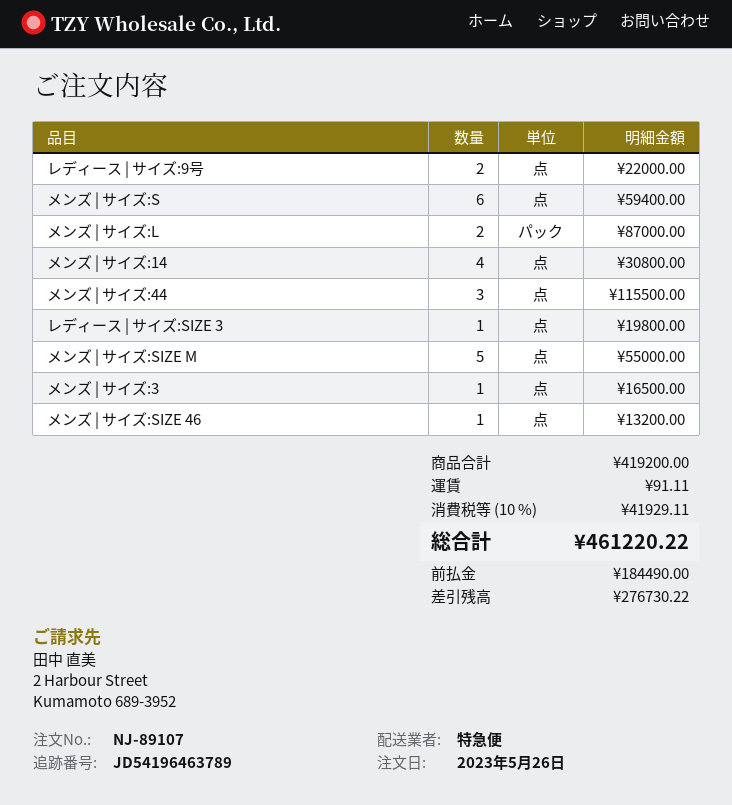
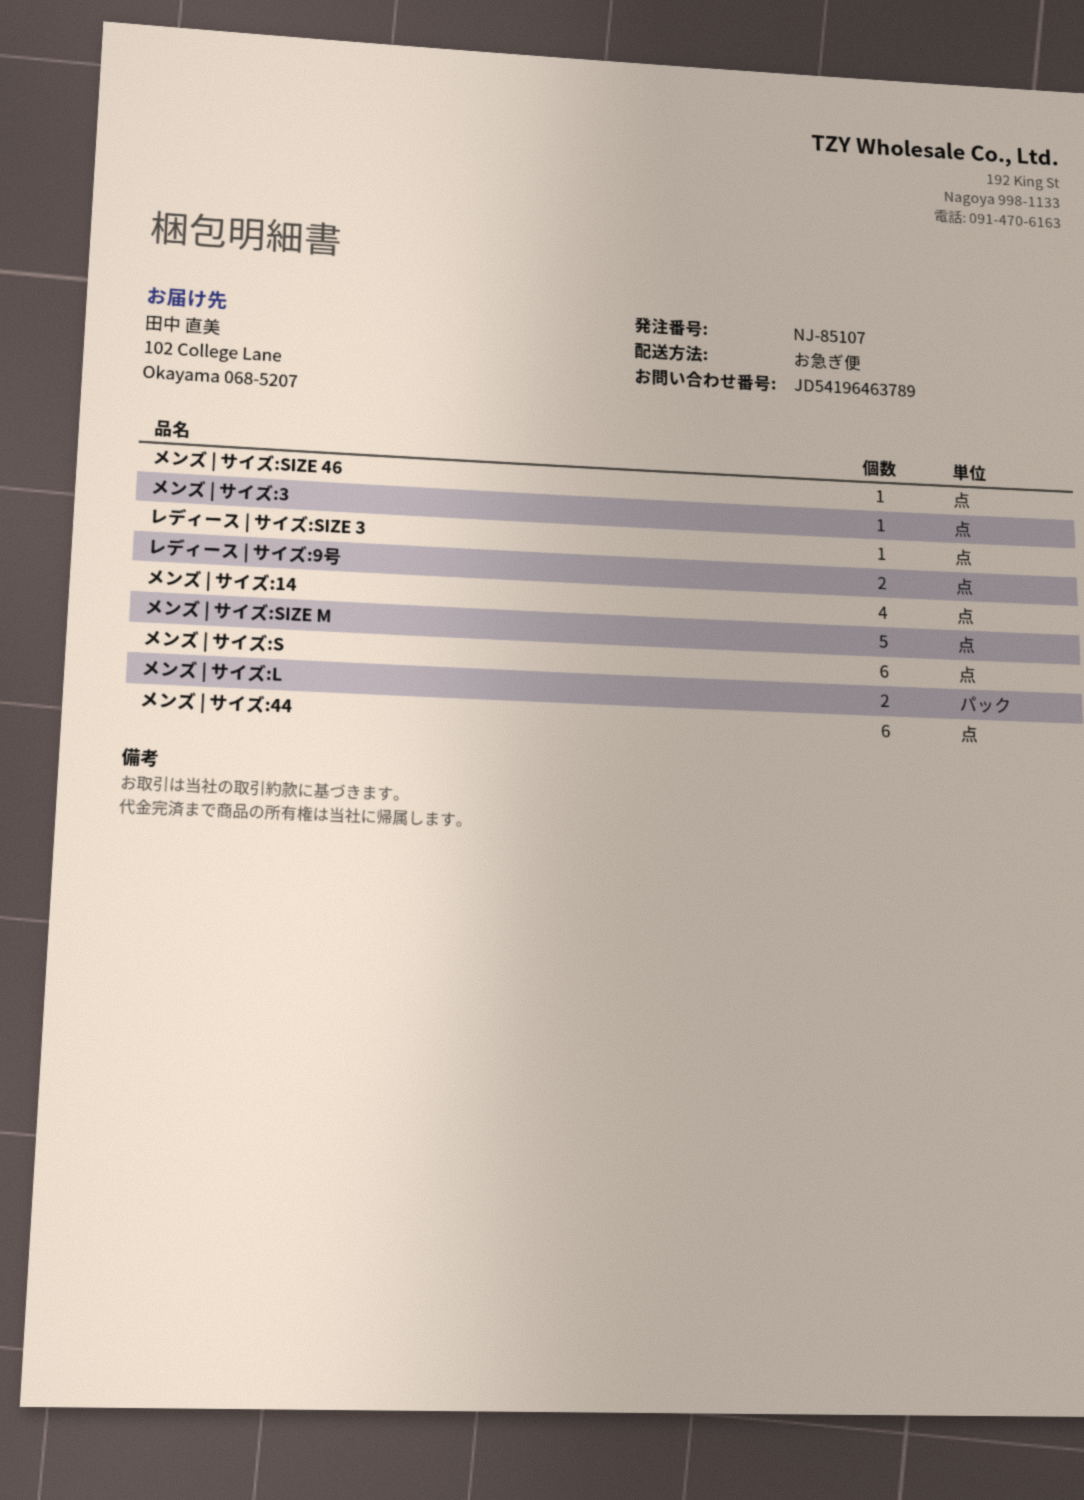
order number: NJ-89107 -> NJ-85107
メンズ | サイズ:44: 3 -> 6

